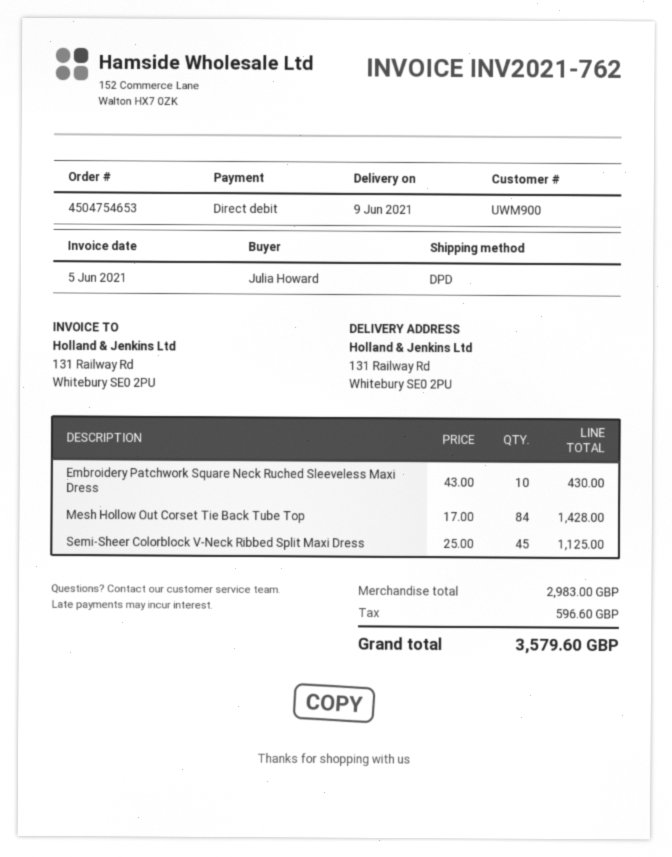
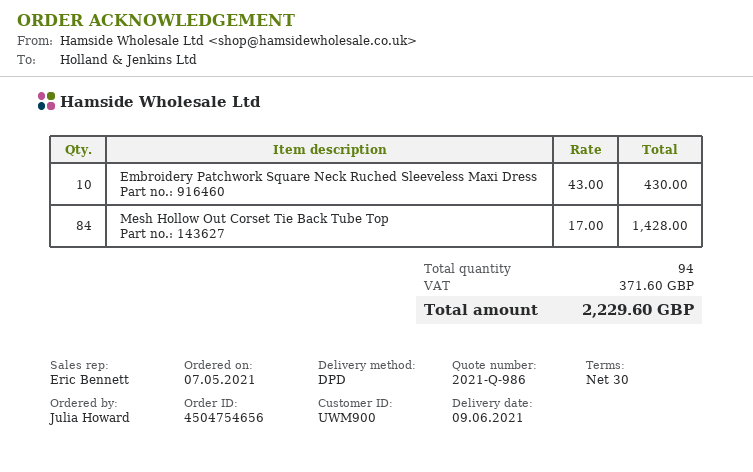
order number: 4504754653 -> 4504754656
Semi-Sheer Colorblock V-Neck Ribbed Split Maxi Dress: 45 x 25.00 = 1125.00 -> none
tax: 596.60 -> 371.60
total: 3579.60 -> 2229.60

